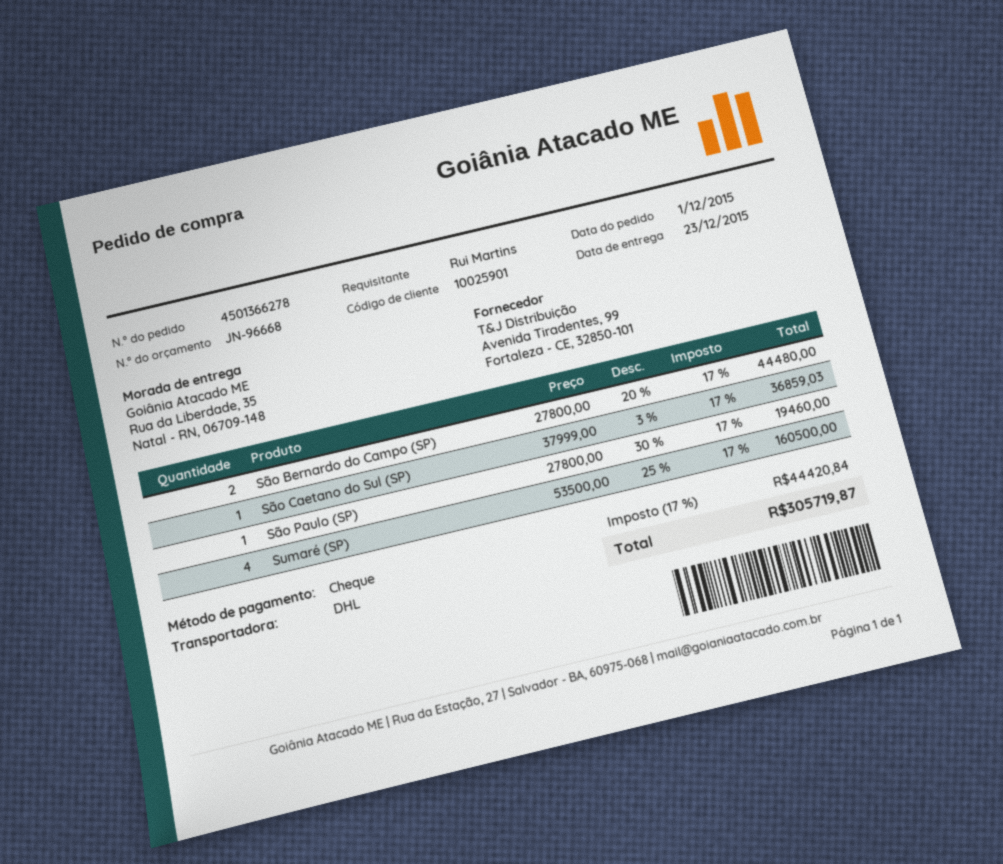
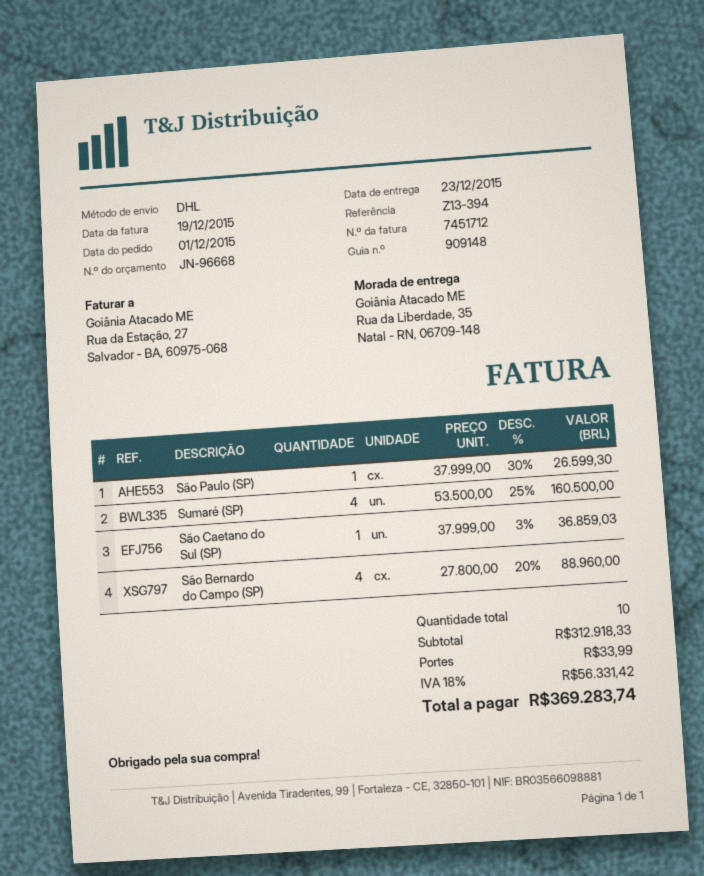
São Bernardo do Campo (SP): 2 x 27800.00 - 20% = 44480.00 -> 4 x 27800.00 - 20% = 88960.00
São Paulo (SP): 1 x 27800.00 - 30% = 19460.00 -> 1 x 37999.00 - 30% = 26599.30
shipping: none -> 33.99
tax: 17% = 44420.84 -> 18% = 56331.42
total: 305719.87 -> 369283.74

